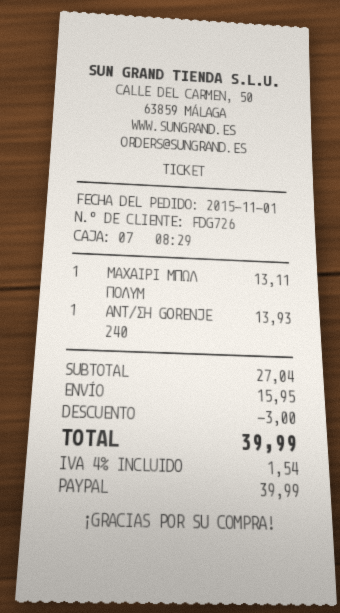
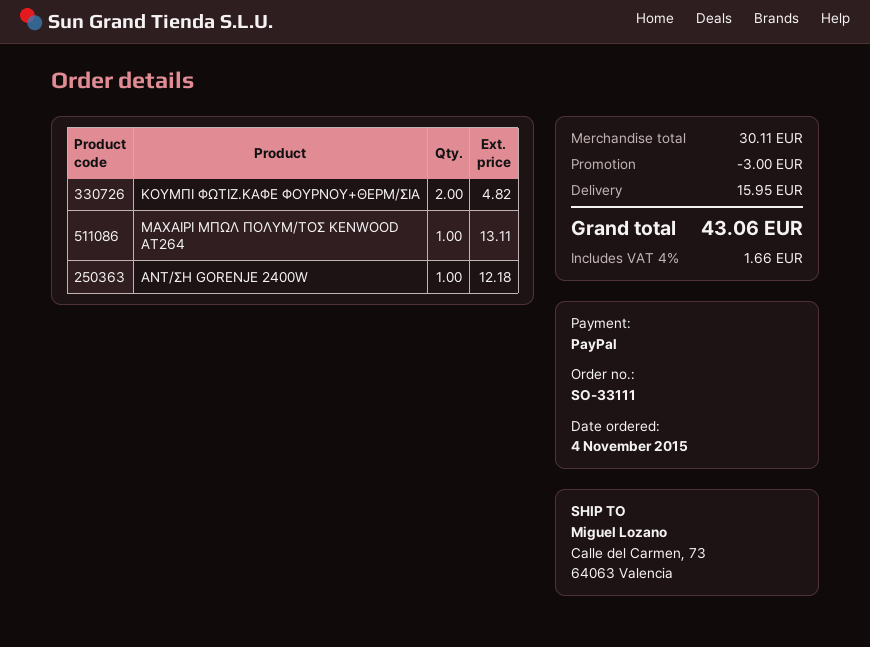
order date: 2015-11-01 -> 2015-11-04
ΑΝΤ/ΣΗ GORENJE 240: 1 for 13.93 -> 1 for 12.18
ΚΟΥΜΠΙ ΦΩΤΙΖ.ΚΑΦΕ ΦΟΥΡΝΟΥ+ΘΕΡΜ/ΣΙΑ: none -> 2 for 4.82
subtotal: 27.04 -> 30.11
tax: 4% = 1.54 -> 4% = 1.66
total: 39.99 -> 43.06

